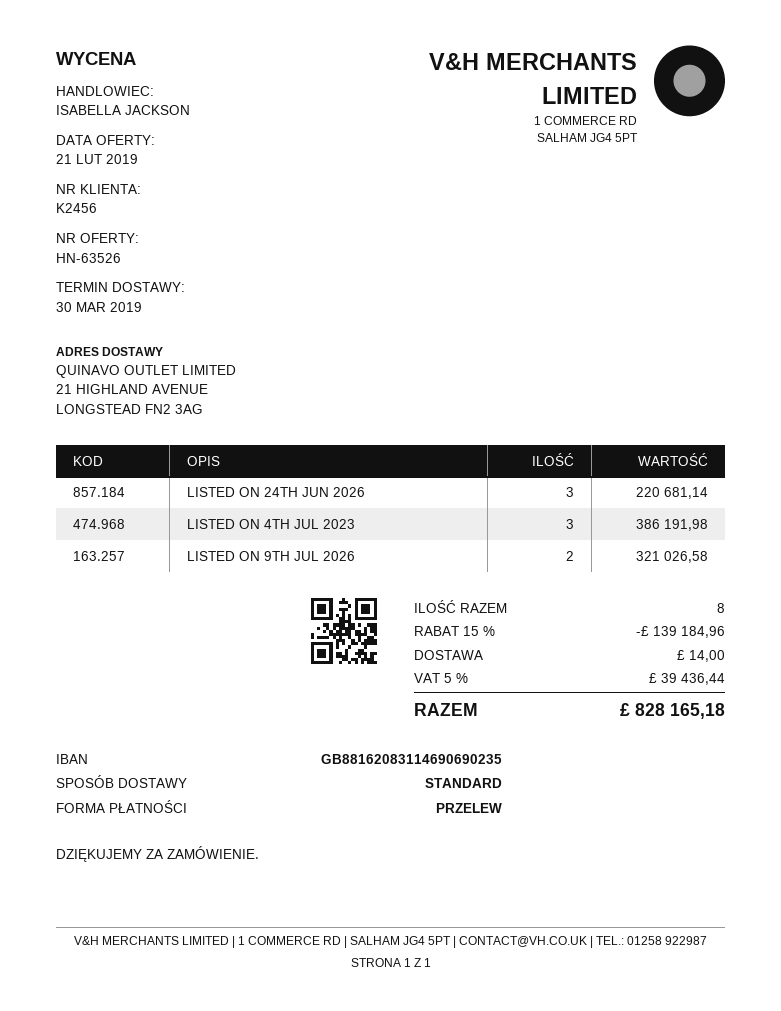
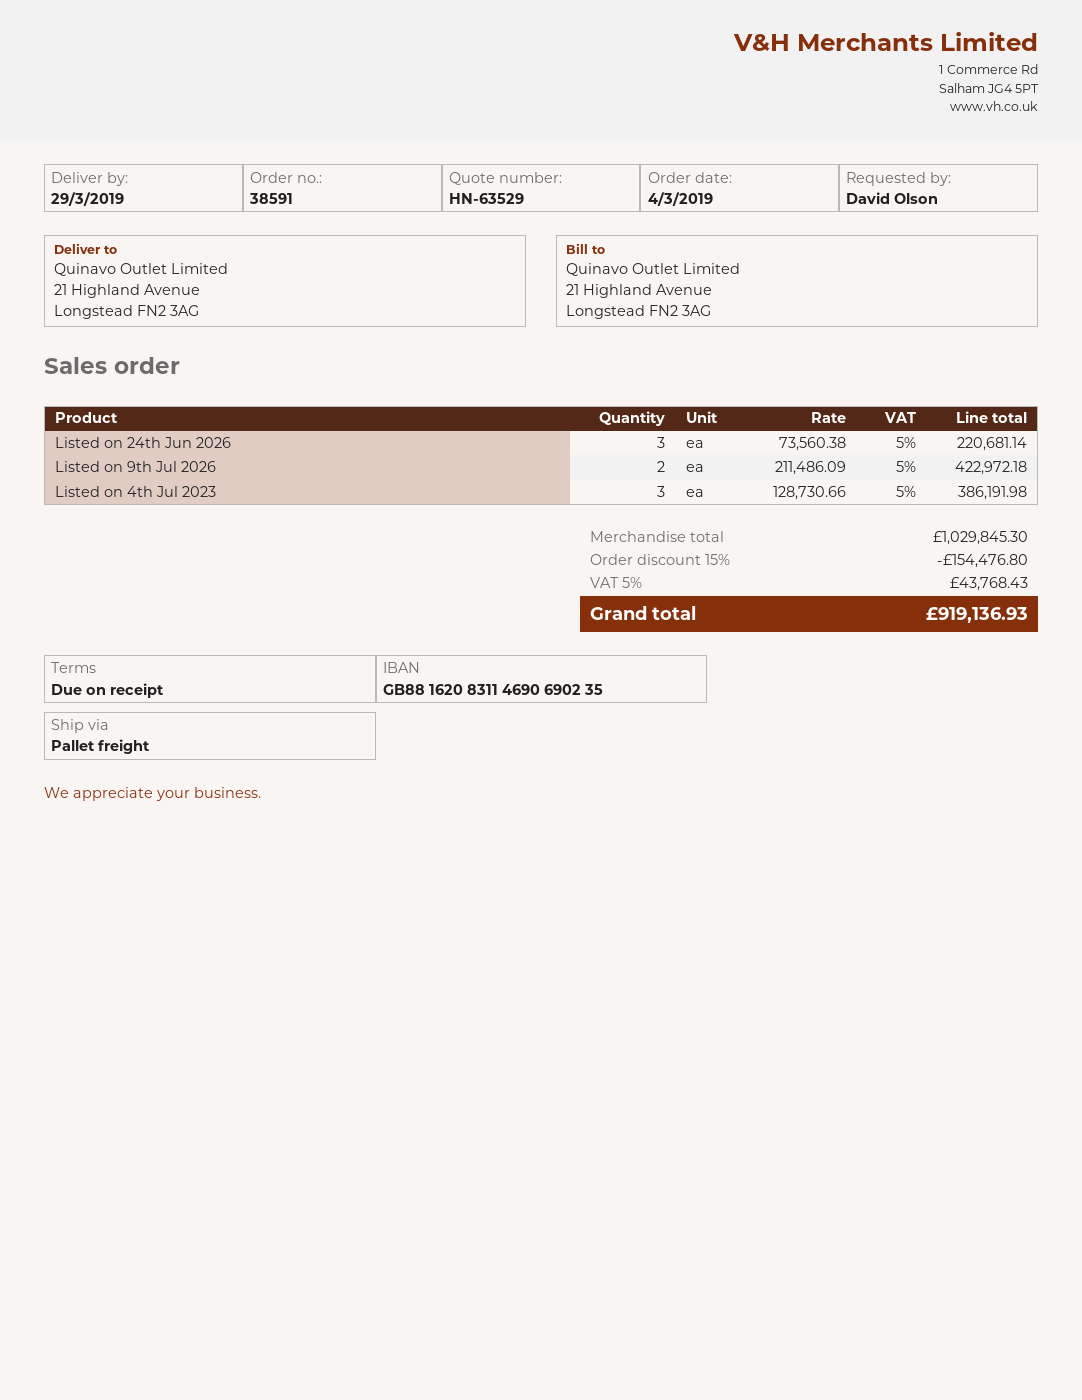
quote number: HN-63526 -> HN-63529
delivery date: 2019-03-30 -> 2019-03-29
shipping method: standard -> pallet freight
LISTED ON 9TH JUL 2026: 2 for 321026.58 -> 2 for 422972.18
discount: 15% = 139184.96 -> 15% = 154476.80
shipping: 14.00 -> none
tax: 5% = 39436.44 -> 5% = 43768.43
total: 828165.18 -> 919136.93

